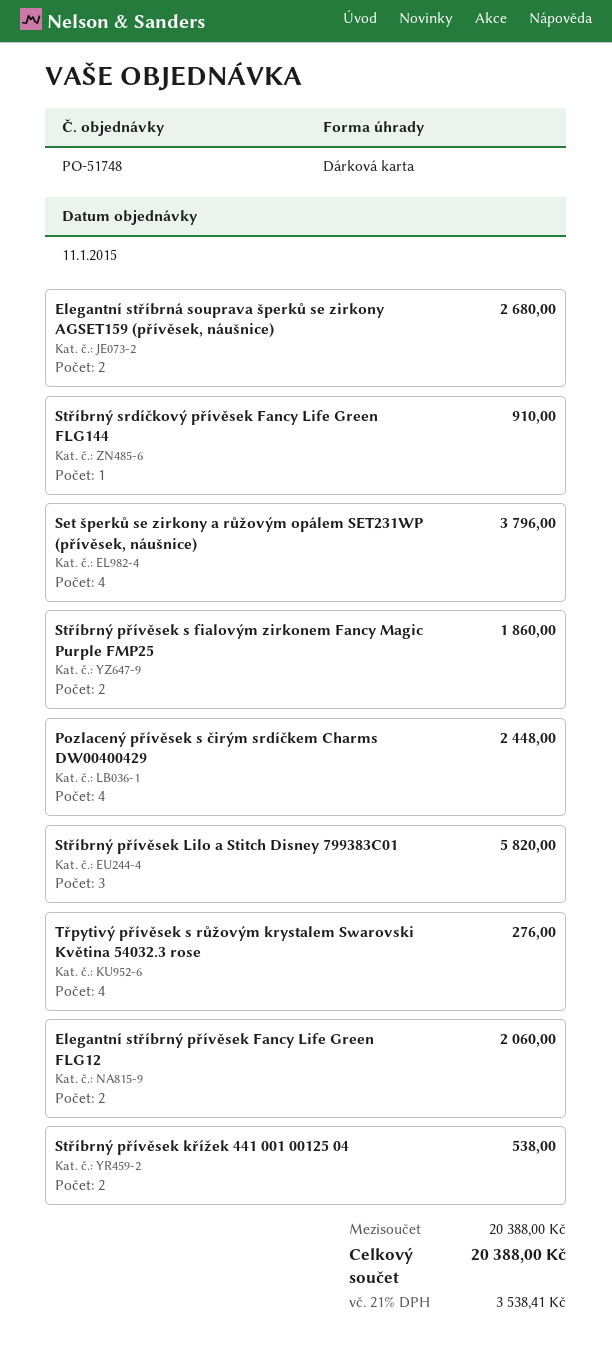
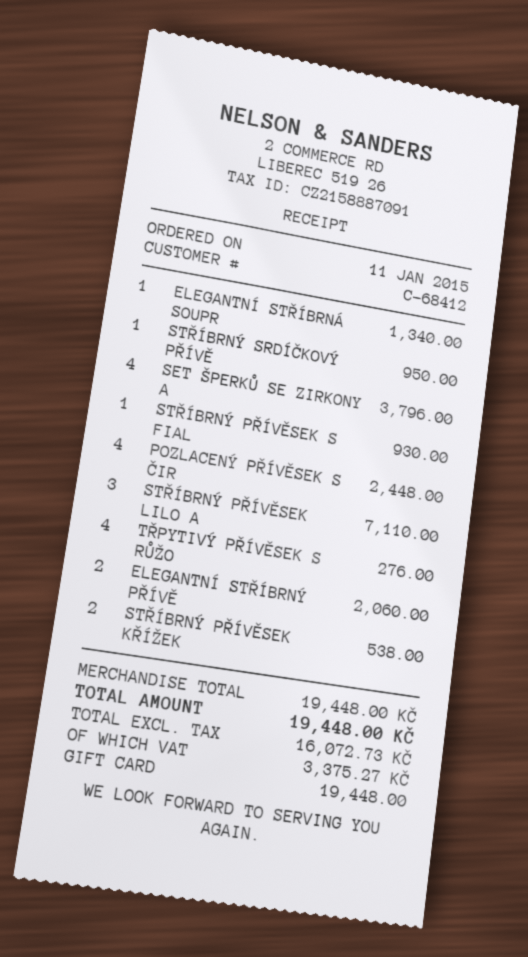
Elegantní stříbrná souprava šperků se zirkony AGSET159 (přívěsek, náušnice): 2 for 2680.00 -> 1 for 1340.00
Stříbrný srdíčkový přívěsek Fancy Life Green FLG144: 1 for 910.00 -> 1 for 950.00
Stříbrný přívěsek s fialovým zirkonem Fancy Magic Purple FMP25: 2 for 1860.00 -> 1 for 930.00
Stříbrný přívěsek Lilo a Stitch Disney 799383C01: 3 for 5820.00 -> 3 for 7110.00
subtotal: 20388.00 -> 19448.00
tax: 3538.41 -> 3375.27
total: 20388.00 -> 19448.00

